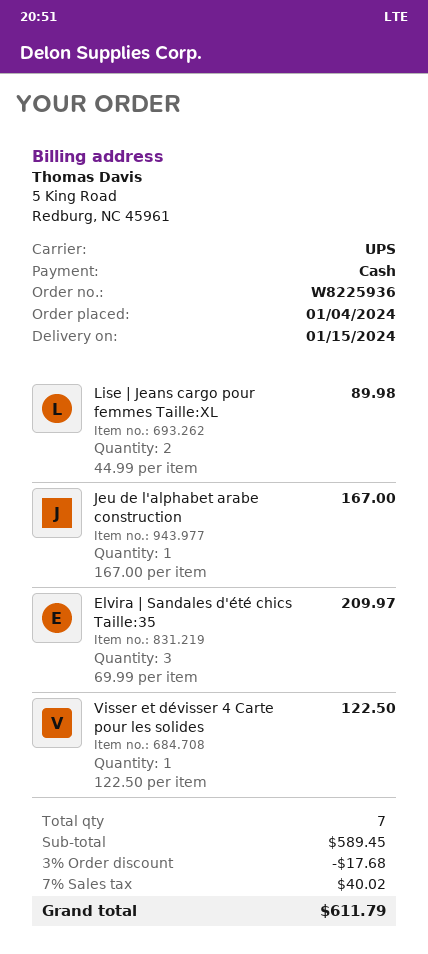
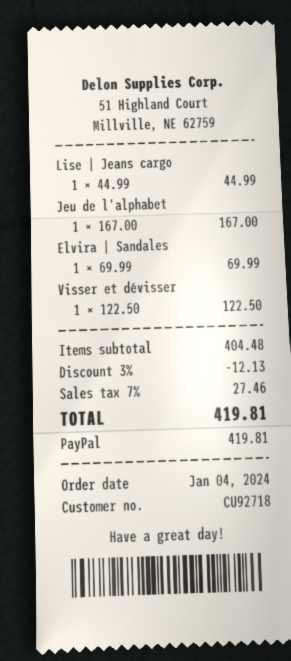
payment method: cash -> PayPal
Lise | Jeans cargo pour femmes Taille:XL: 2 x 44.99 = 89.98 -> 1 x 44.99 = 44.99
Elvira | Sandales d'été chics Taille:35: 3 x 69.99 = 209.97 -> 1 x 69.99 = 69.99
subtotal: 589.45 -> 404.48
discount: 3% = 17.68 -> 3% = 12.13
tax: 7% = 40.02 -> 7% = 27.46
total: 611.79 -> 419.81

